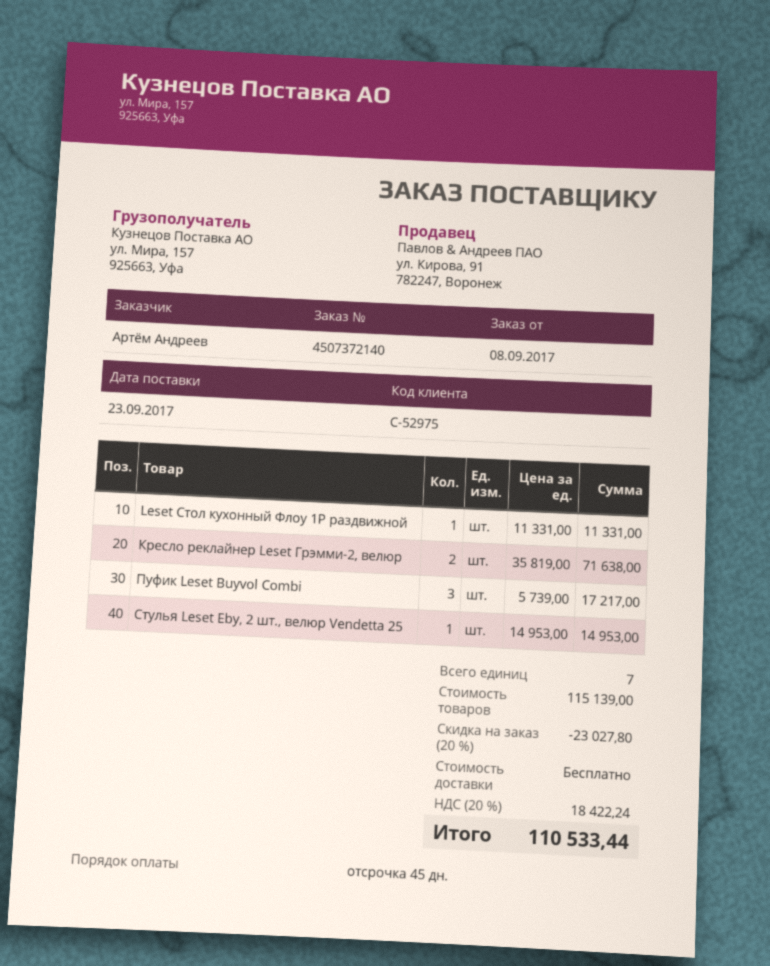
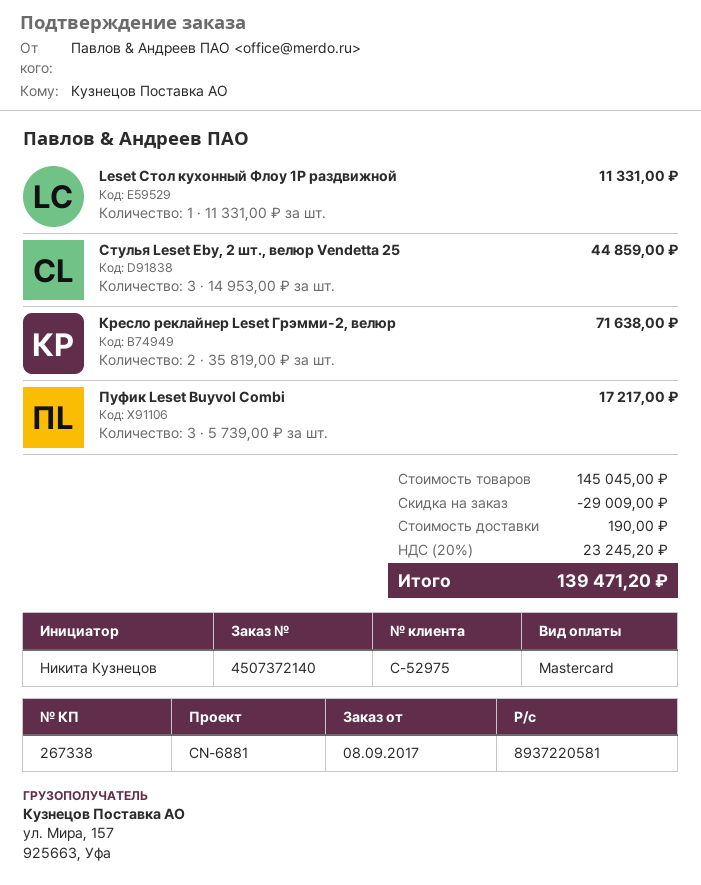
ordered by: Артём Андреев -> Никита Кузнецов
Стулья Leset Eby, 2 шт., велюр Vendetta 25: 1 x 14953.00 = 14953.00 -> 3 x 14953.00 = 44859.00
subtotal: 115139.00 -> 145045.00
discount: 23027.80 -> 29009.00
shipping: 0.00 -> 190.00
tax: 20% = 18422.24 -> 20% = 23245.20
total: 110533.44 -> 139471.20

